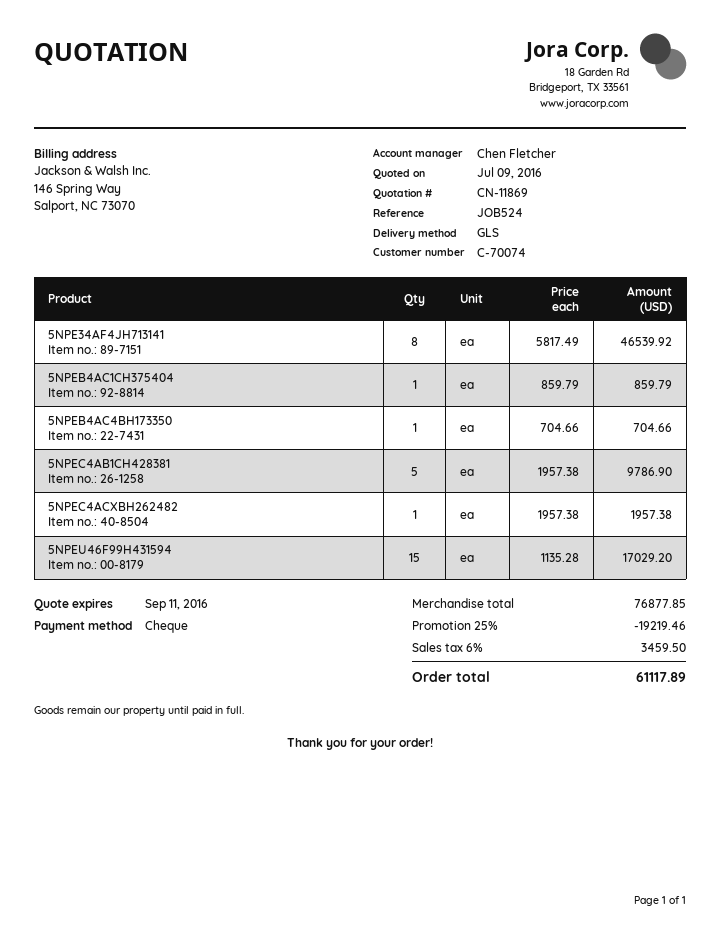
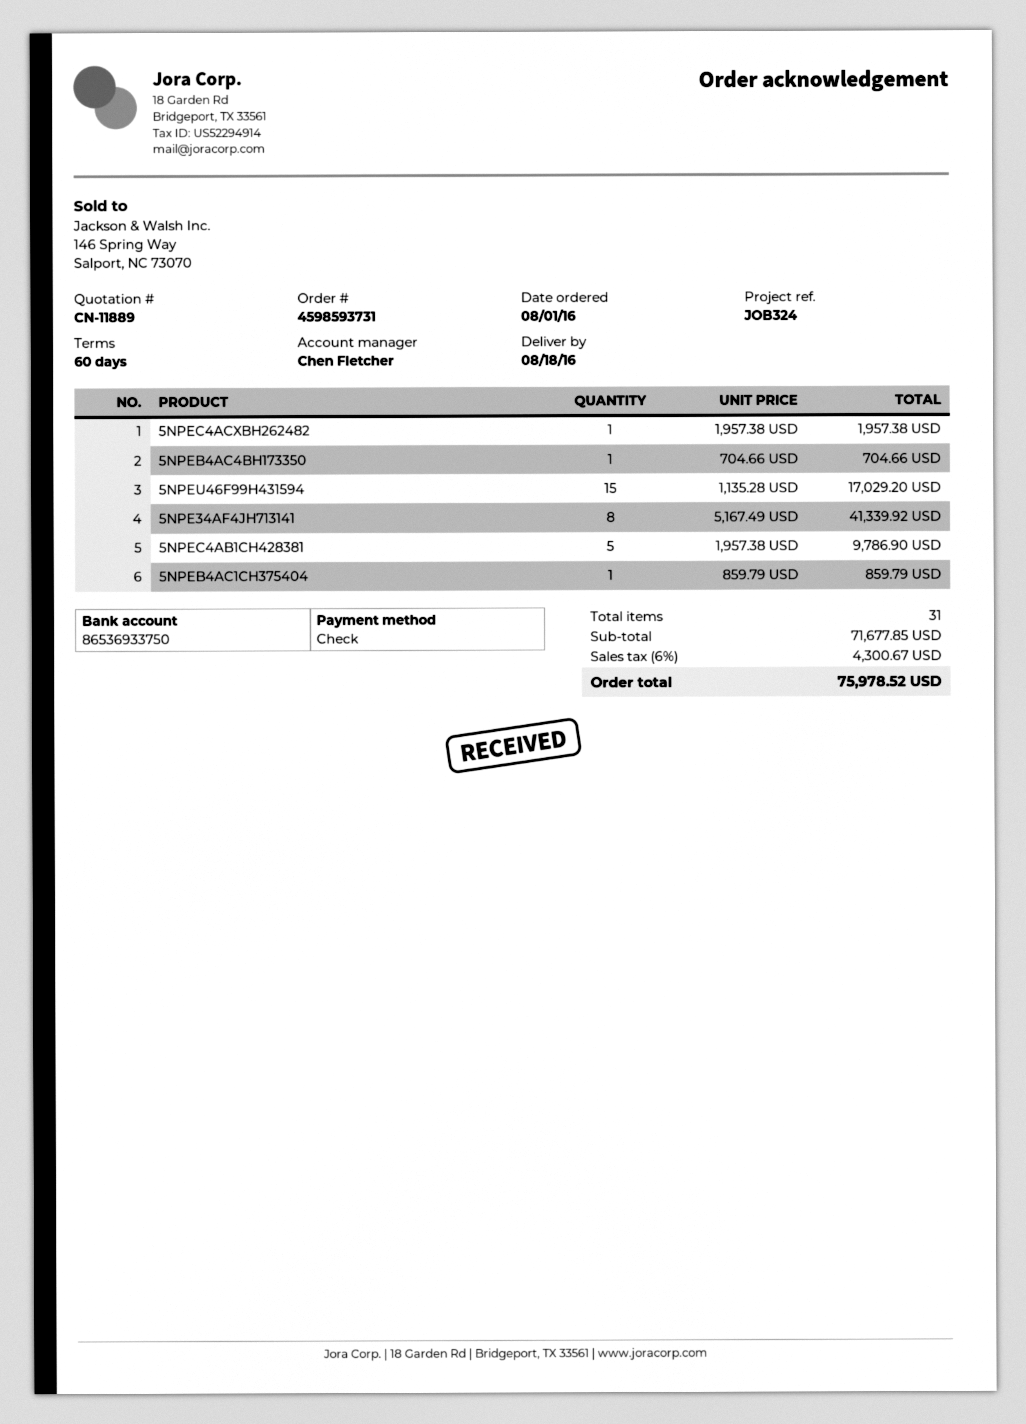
quote number: CN-11869 -> CN-11889
reference: JOB524 -> JOB324
5NPE34AF4JH713141: 8 x 5817.49 = 46539.92 -> 8 x 5167.49 = 41339.92
subtotal: 76877.85 -> 71677.85
discount: 25% = 19219.46 -> none
tax: 6% = 3459.50 -> 6% = 4300.67
total: 61117.89 -> 75978.52

